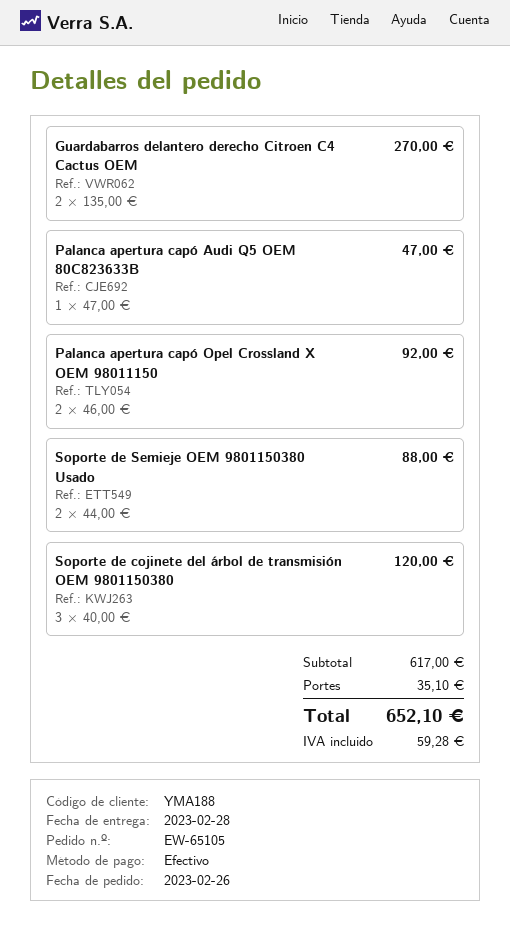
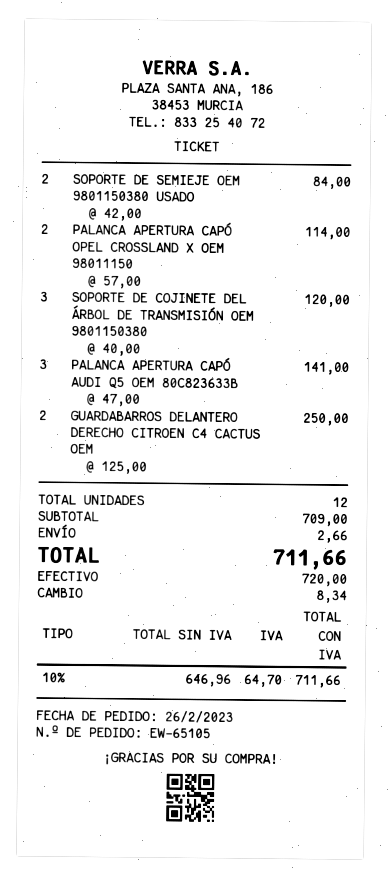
Guardabarros delantero derecho Citroen C4 Cactus OEM: 2 x 135.00 = 270.00 -> 2 x 125.00 = 250.00
Palanca apertura capó Audi Q5 OEM 80C823633B: 1 x 47.00 = 47.00 -> 3 x 47.00 = 141.00
Palanca apertura capó Opel Crossland X OEM 98011150: 2 x 46.00 = 92.00 -> 2 x 57.00 = 114.00
Soporte de Semieje OEM 9801150380 Usado: 2 x 44.00 = 88.00 -> 2 x 42.00 = 84.00
subtotal: 617.00 -> 709.00
shipping: 35.10 -> 2.66
tax: 59.28 -> 64.70
total: 652.10 -> 711.66

